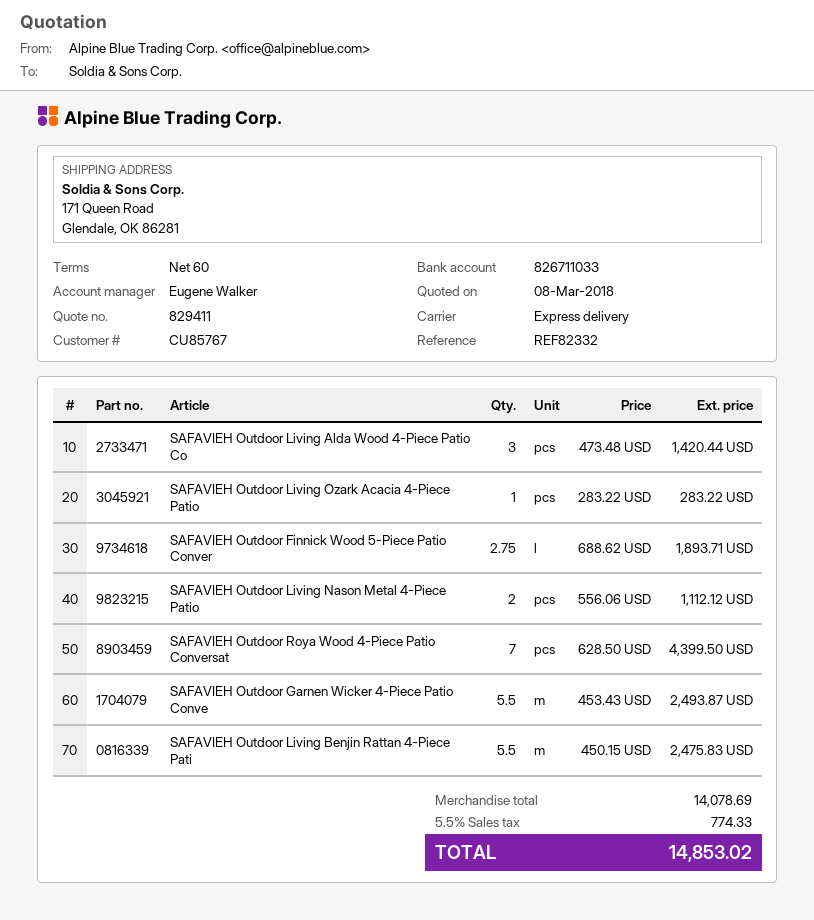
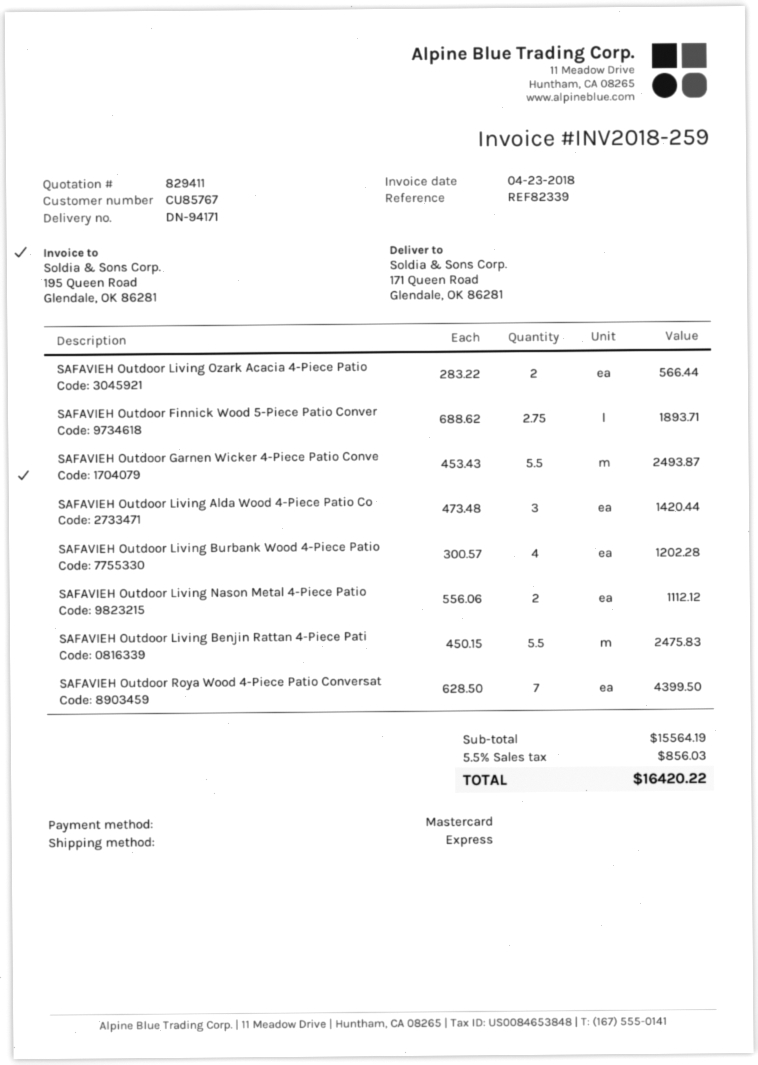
reference: REF82332 -> REF82339
SAFAVIEH Outdoor Living Ozark Acacia 4-Piece Patio: 1 x 283.22 = 283.22 -> 2 x 283.22 = 566.44
SAFAVIEH Outdoor Living Burbank Wood 4-Piece Patio: none -> 4 x 300.57 = 1202.28
subtotal: 14078.69 -> 15564.19
tax: 5.5% = 774.33 -> 5.5% = 856.03
total: 14853.02 -> 16420.22

